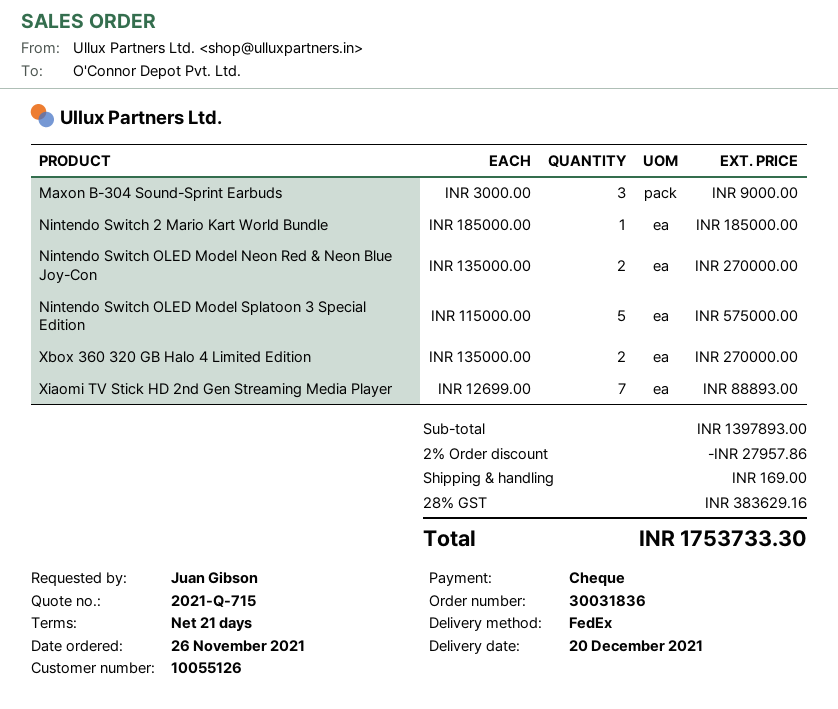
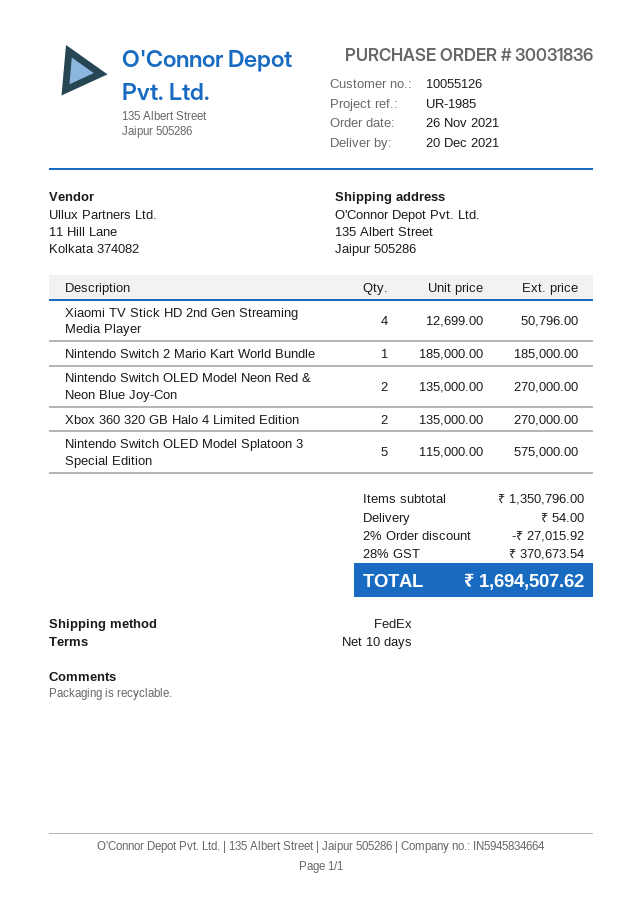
payment terms: 21 days -> 10 days
Maxon B-304 Sound-Sprint Earbuds: 3 x 3000.00 = 9000.00 -> none
Xiaomi TV Stick HD 2nd Gen Streaming Media Player: 7 x 12699.00 = 88893.00 -> 4 x 12699.00 = 50796.00
subtotal: 1397893.00 -> 1350796.00
discount: 2% = 27957.86 -> 2% = 27015.92
shipping: 169.00 -> 54.00
tax: 28% = 383629.16 -> 28% = 370673.54
total: 1753733.30 -> 1694507.62

